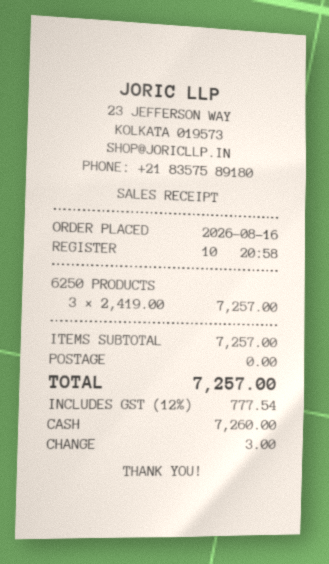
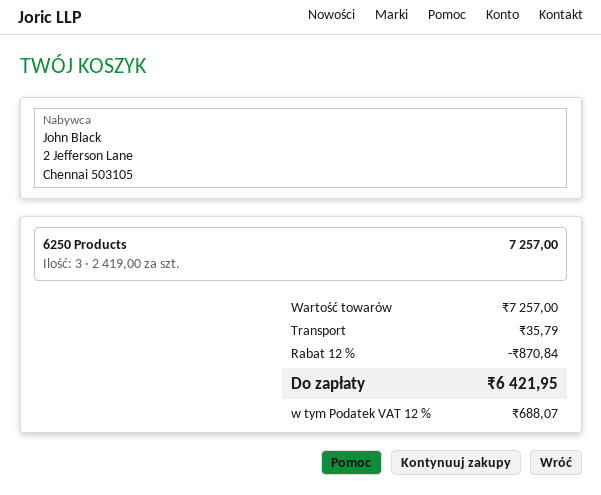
discount: none -> 12% = 870.84
shipping: 0.00 -> 35.79
tax: 12% = 777.54 -> 12% = 688.07
total: 7257.00 -> 6421.95

